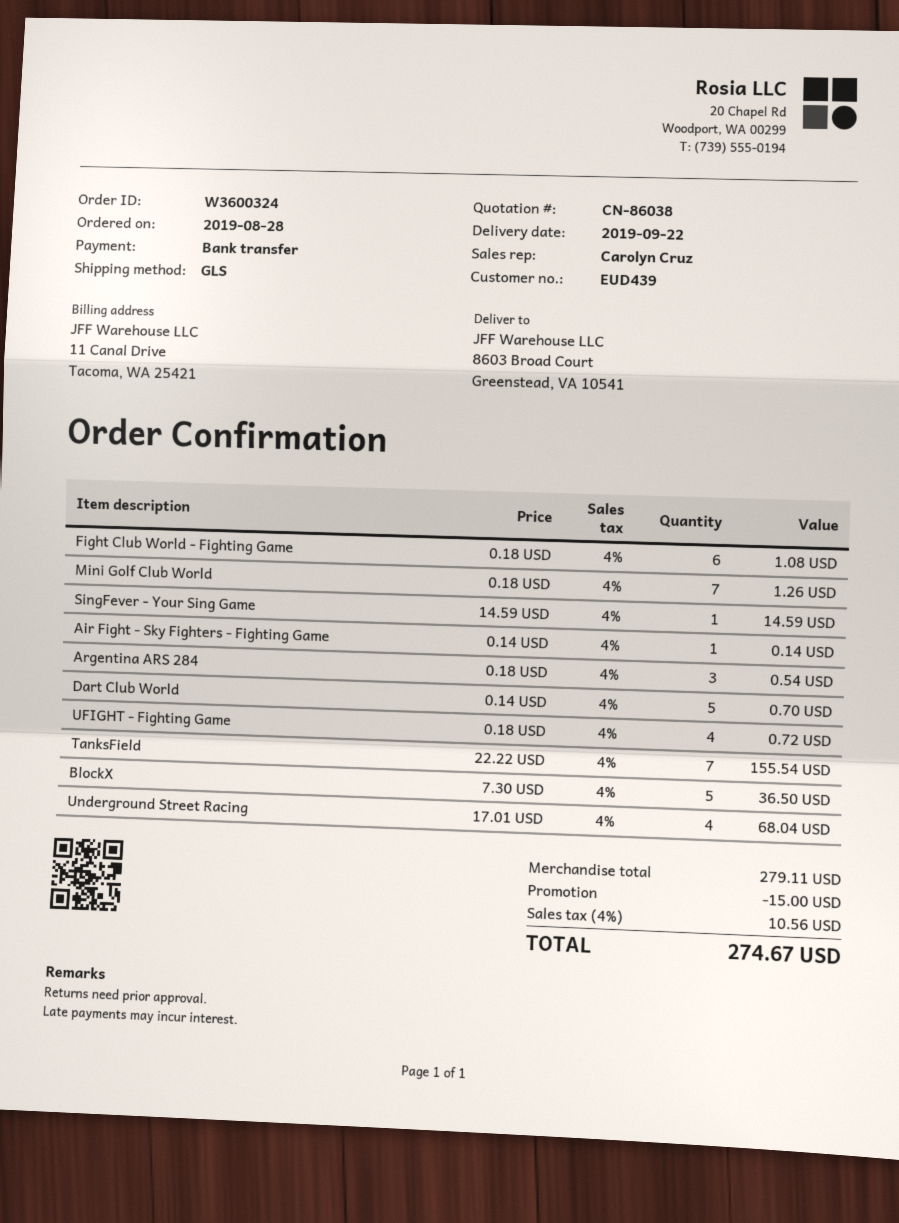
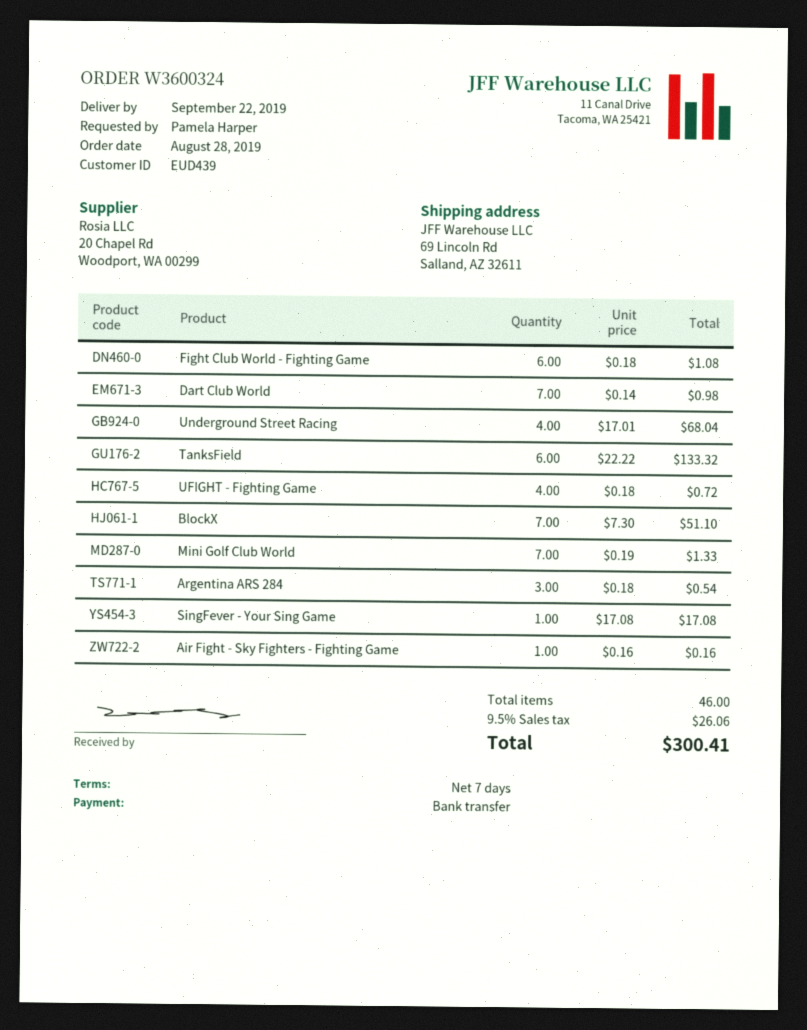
ship to: 8603 Broad Court, Greenstead, VA 10541 -> 69 Lincoln Rd, Salland, AZ 32611
Mini Golf Club World: 7 x 0.18 = 1.26 -> 7 x 0.19 = 1.33
SingFever - Your Sing Game: 1 x 14.59 = 14.59 -> 1 x 17.08 = 17.08
Air Fight - Sky Fighters - Fighting Game: 1 x 0.14 = 0.14 -> 1 x 0.16 = 0.16
Dart Club World: 5 x 0.14 = 0.70 -> 7 x 0.14 = 0.98
TanksField: 7 x 22.22 = 155.54 -> 6 x 22.22 = 133.32
BlockX: 5 x 7.30 = 36.50 -> 7 x 7.30 = 51.10
discount: 15.00 -> none
tax: 4% = 10.56 -> 9.5% = 26.06
total: 274.67 -> 300.41

